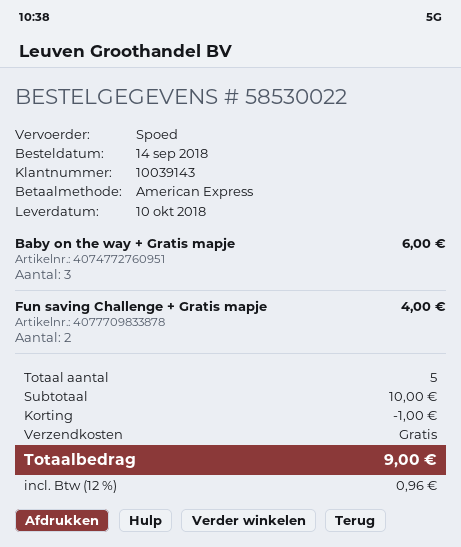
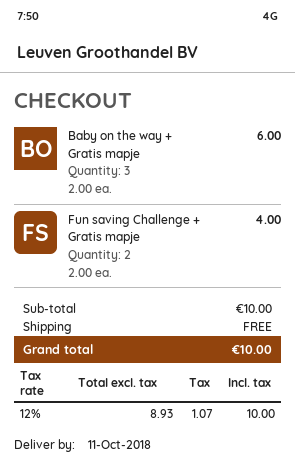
delivery date: 2018-10-10 -> 2018-10-11
discount: 1.00 -> none
tax: 12% = 0.96 -> 12% = 1.07
total: 9.00 -> 10.00

